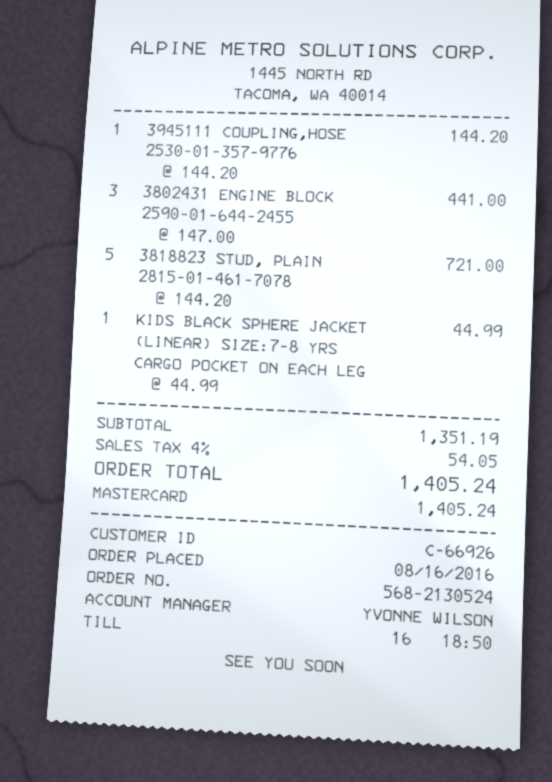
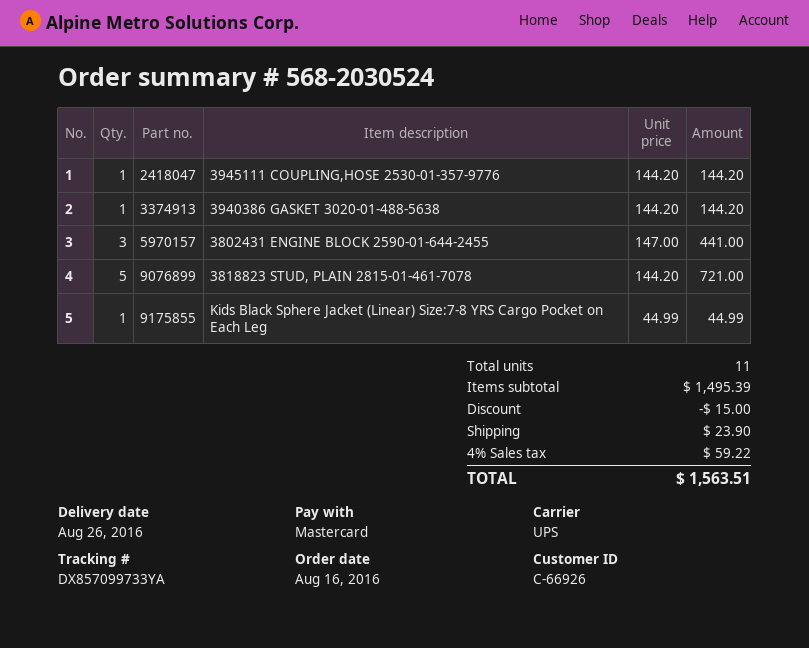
order number: 568-2130524 -> 568-2030524
3940386 GASKET 3020-01-488-5638: none -> 1 x 144.20 = 144.20
subtotal: 1351.19 -> 1495.39
discount: none -> 15.00
shipping: none -> 23.90
tax: 4% = 54.05 -> 4% = 59.22
total: 1405.24 -> 1563.51

